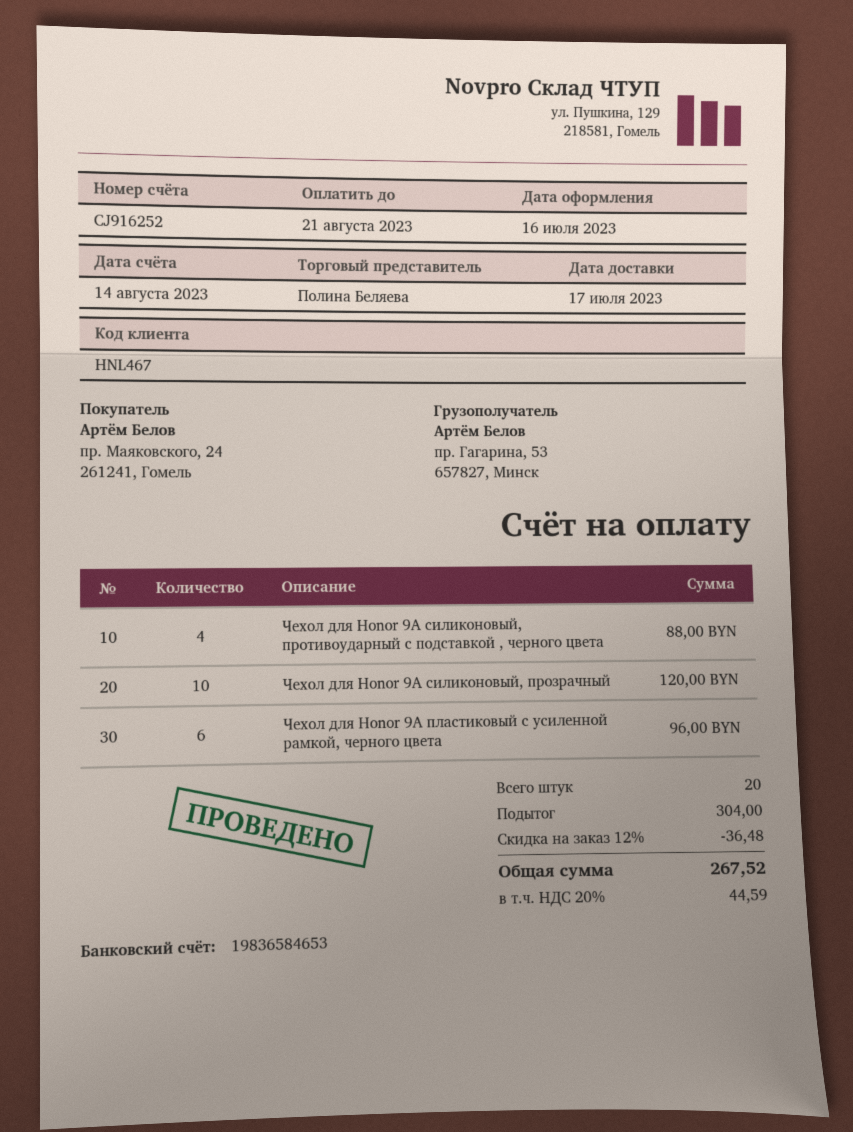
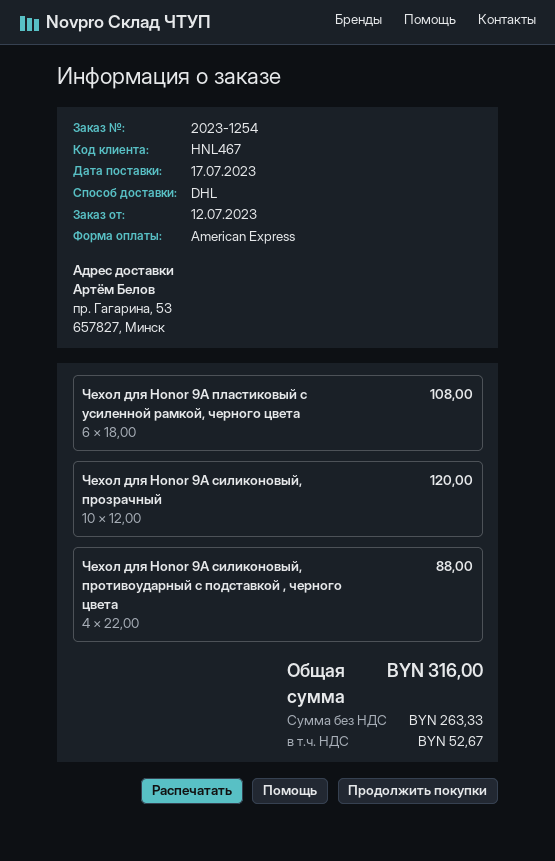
order date: 2023-07-16 -> 2023-07-12
Чехол для Honor 9A пластиковый с усиленной рамкой, черного цвета: 6 for 96.00 -> 6 for 108.00
discount: 12% = 36.48 -> none
tax: 44.59 -> 52.67
total: 267.52 -> 316.00

